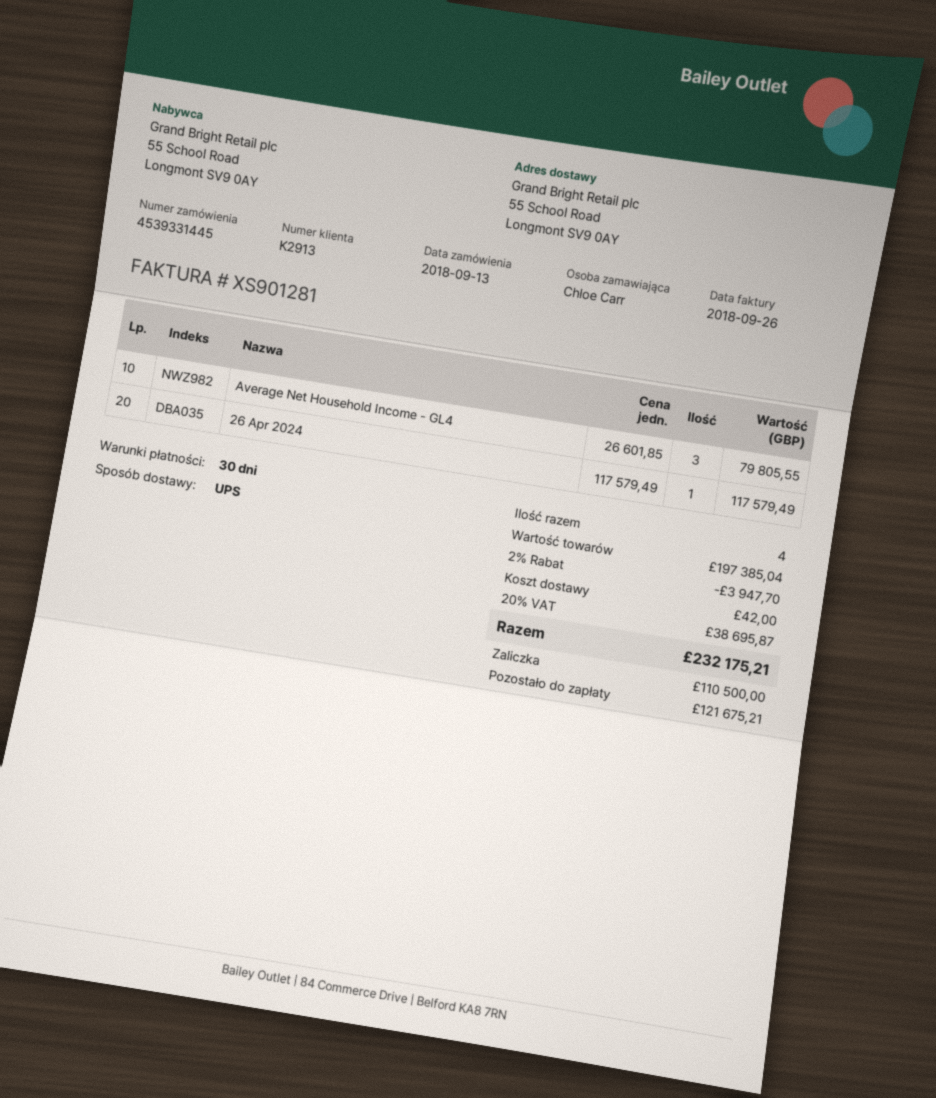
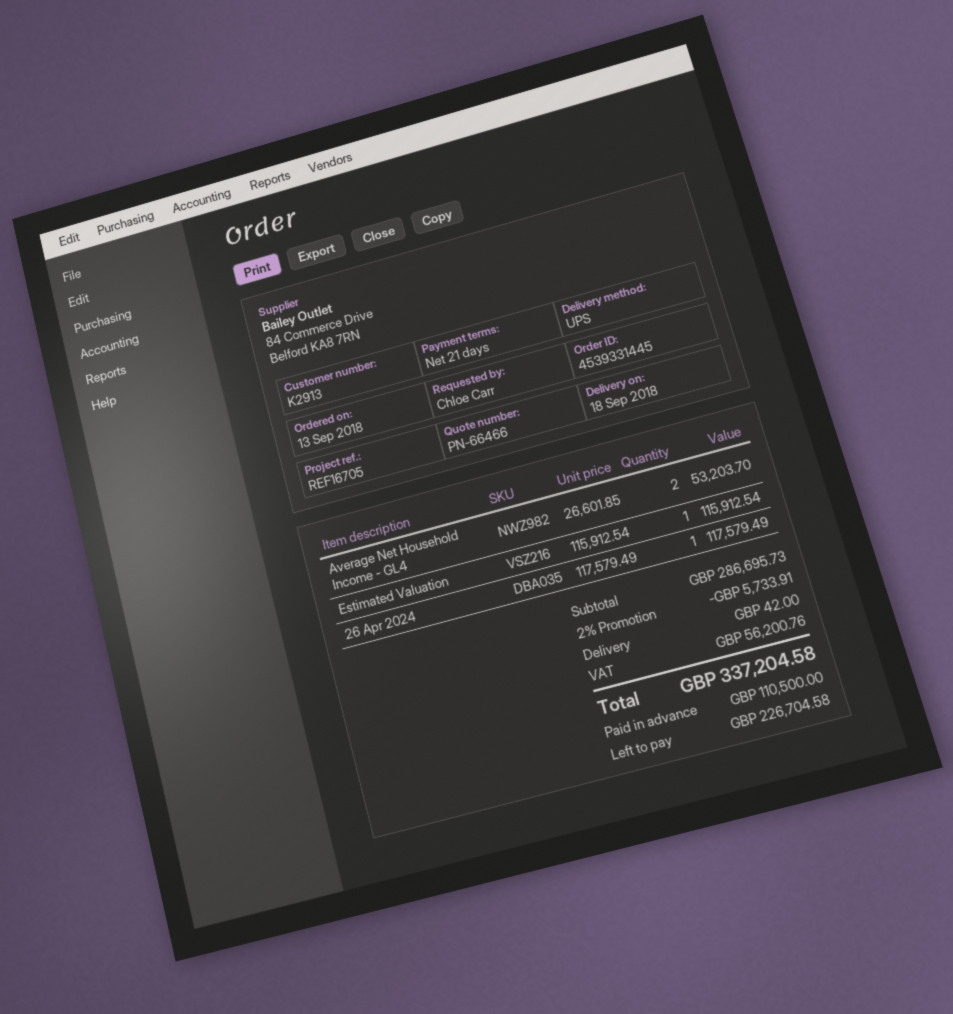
payment terms: 30 days -> 21 days
Average Net Household Income - GL4: 3 x 26601.85 = 79805.55 -> 2 x 26601.85 = 53203.70
Estimated Valuation: none -> 1 x 115912.54 = 115912.54
subtotal: 197385.04 -> 286695.73
discount: 2% = 3947.70 -> 2% = 5733.91
tax: 38695.87 -> 56200.76
total: 232175.21 -> 337204.58
balance: 121675.21 -> 226704.58

